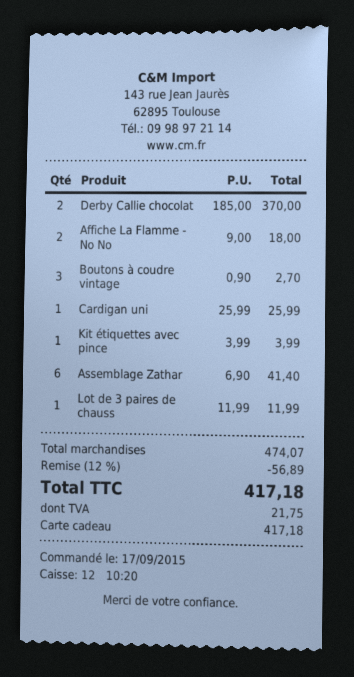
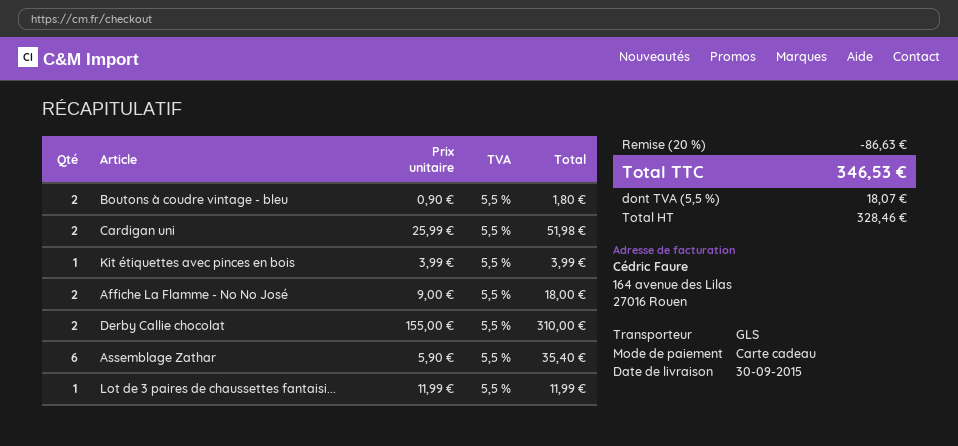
Derby Callie chocolat: 2 x 185.00 = 370.00 -> 2 x 155.00 = 310.00
Boutons à coudre vintage: 3 x 0.90 = 2.70 -> 2 x 0.90 = 1.80
Cardigan uni: 1 x 25.99 = 25.99 -> 2 x 25.99 = 51.98
Assemblage Zathar: 6 x 6.90 = 41.40 -> 6 x 5.90 = 35.40
discount: 12% = 56.89 -> 20% = 86.63
tax: 21.75 -> 18.07
total: 417.18 -> 346.53

